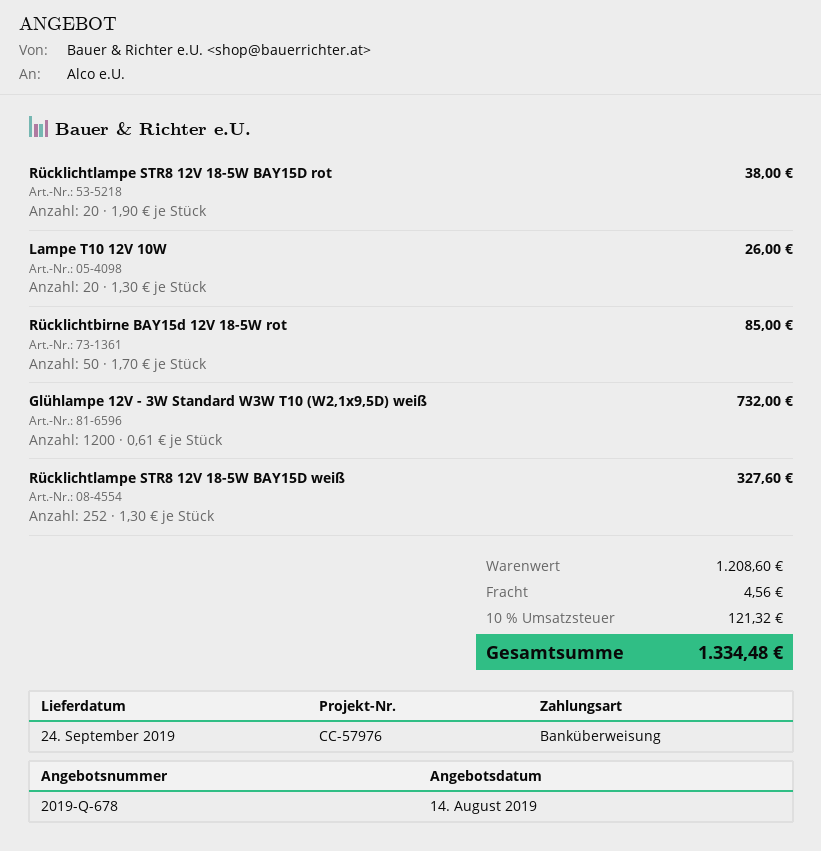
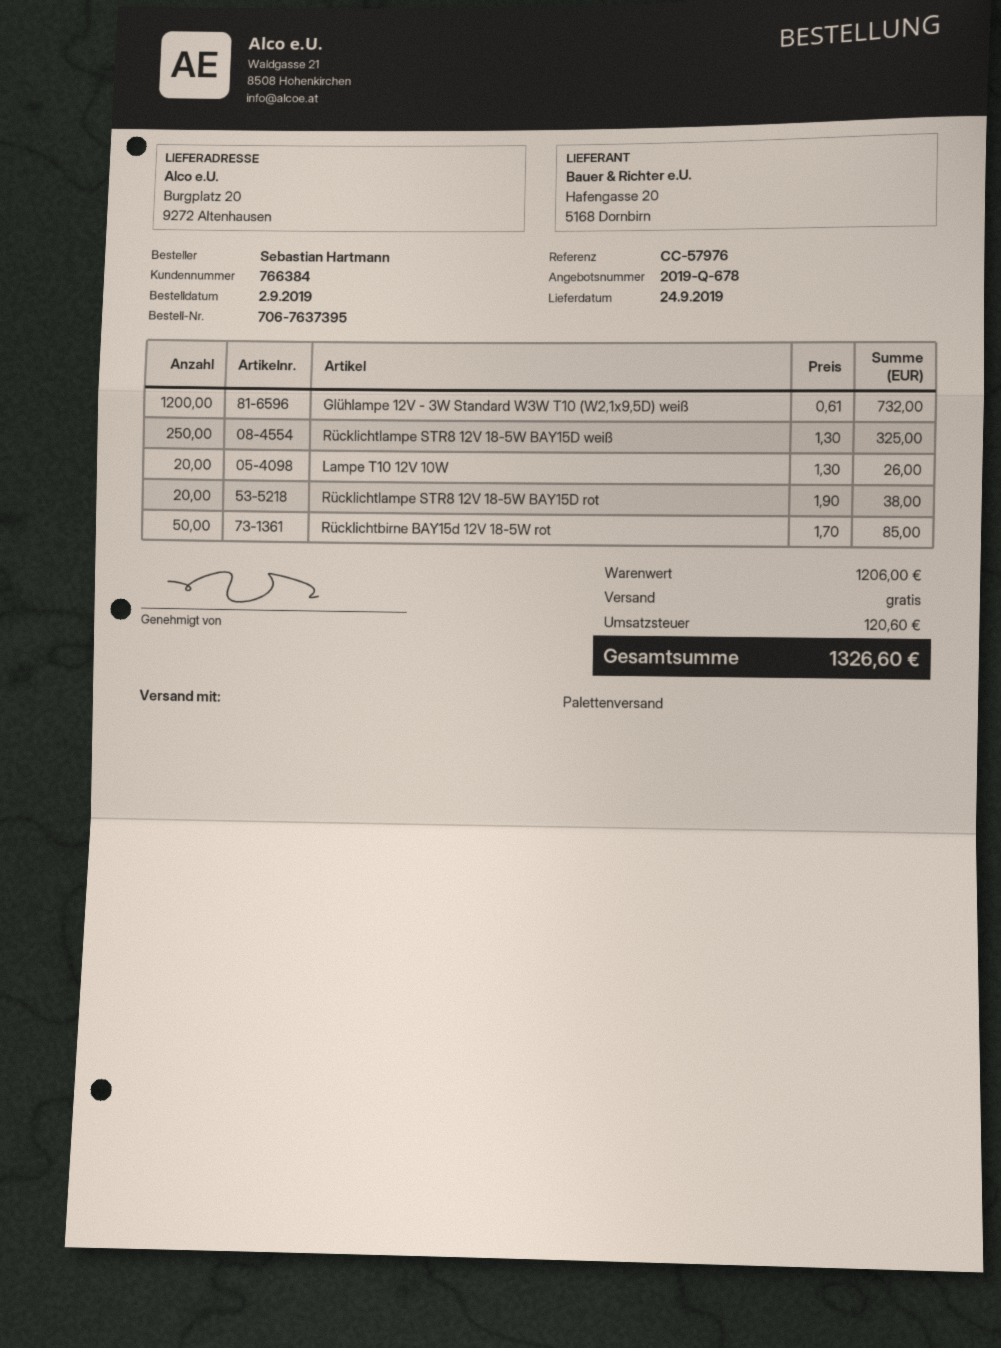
Rücklichtlampe STR8 12V 18-5W BAY15D weiß: 252 x 1.30 = 327.60 -> 250 x 1.30 = 325.00
subtotal: 1208.60 -> 1206.00
shipping: 4.56 -> 0.00
tax: 121.32 -> 120.60
total: 1334.48 -> 1326.60

